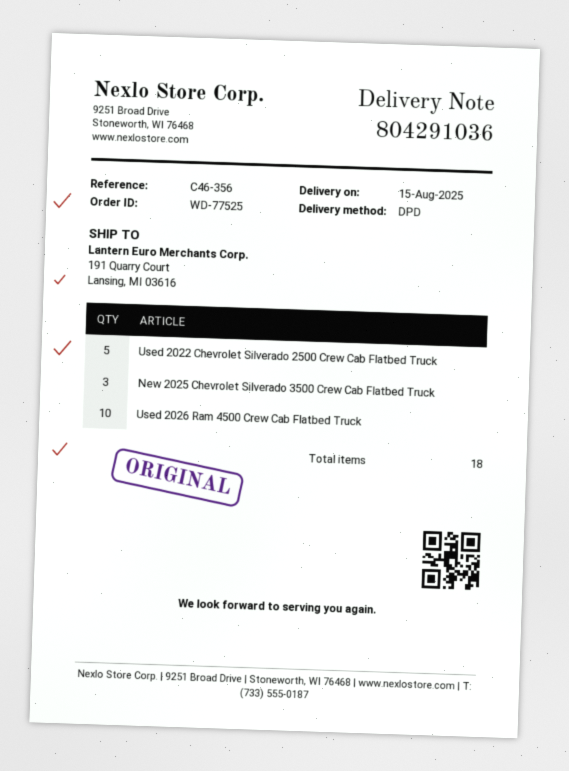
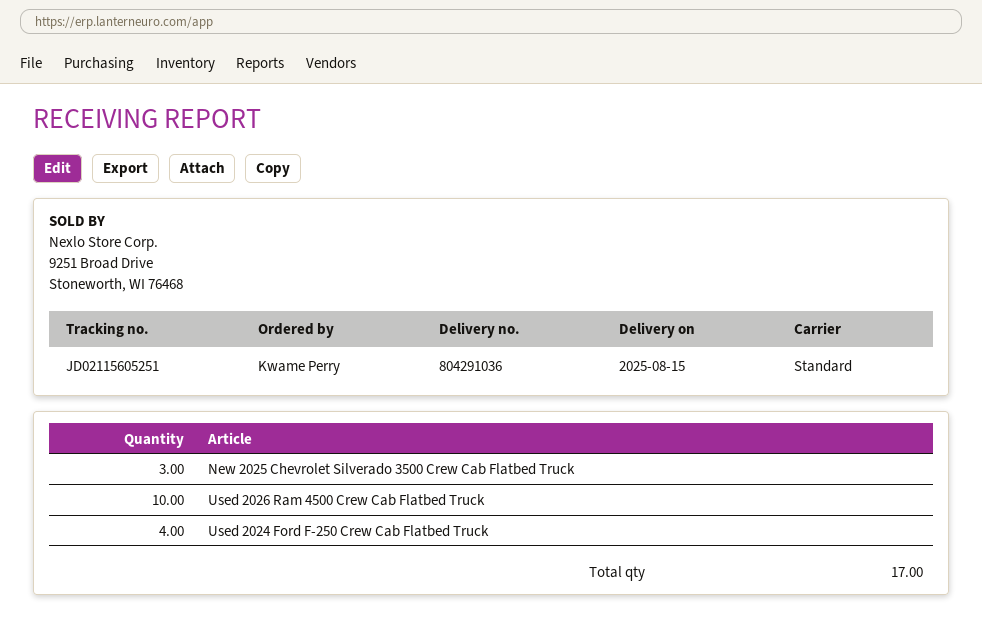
shipping method: DPD -> standard
Used 2022 Chevrolet Silverado 2500 Crew Cab Flatbed Truck: 5 -> none
Used 2024 Ford F-250 Crew Cab Flatbed Truck: none -> 4
total quantity: 18 -> 17

